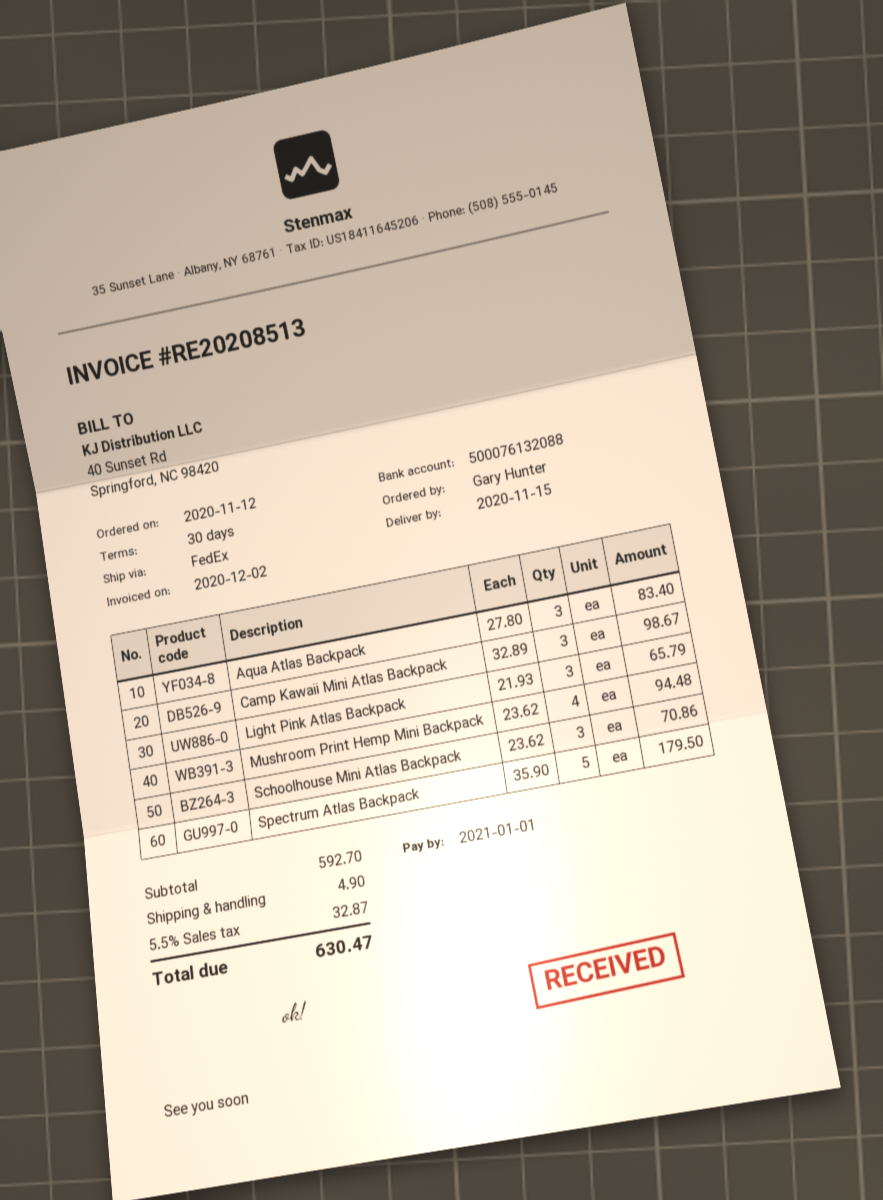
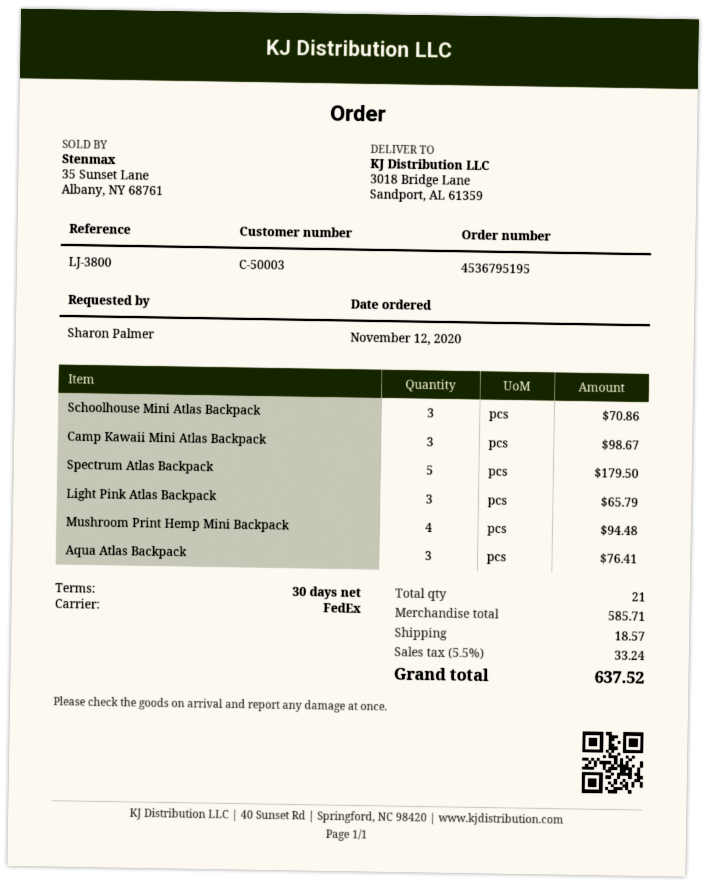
ordered by: Gary Hunter -> Sharon Palmer
Aqua Atlas Backpack: 3 for 83.40 -> 3 for 76.41
subtotal: 592.70 -> 585.71
shipping: 4.90 -> 18.57
tax: 5.5% = 32.87 -> 5.5% = 33.24
total: 630.47 -> 637.52

